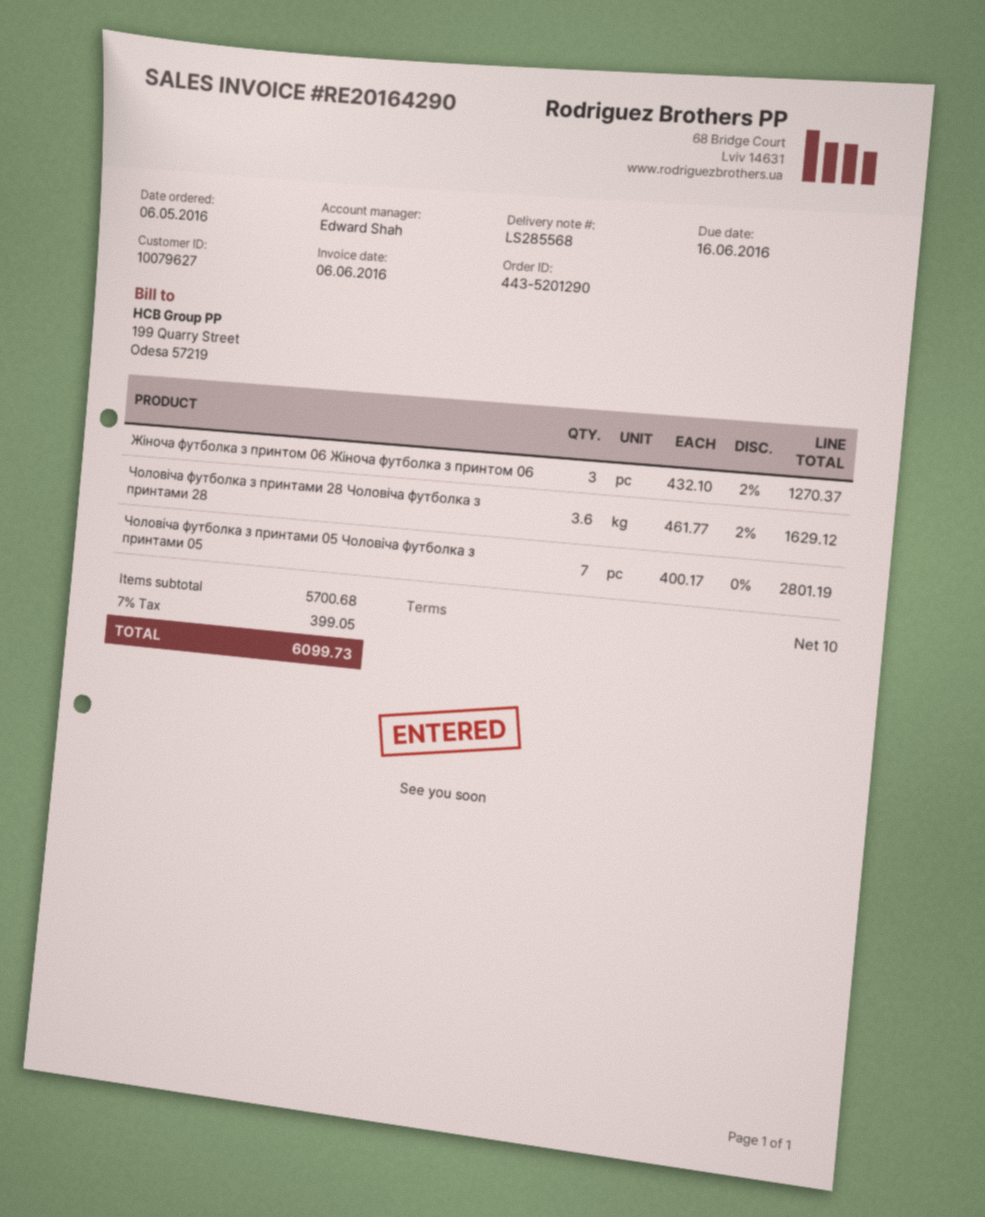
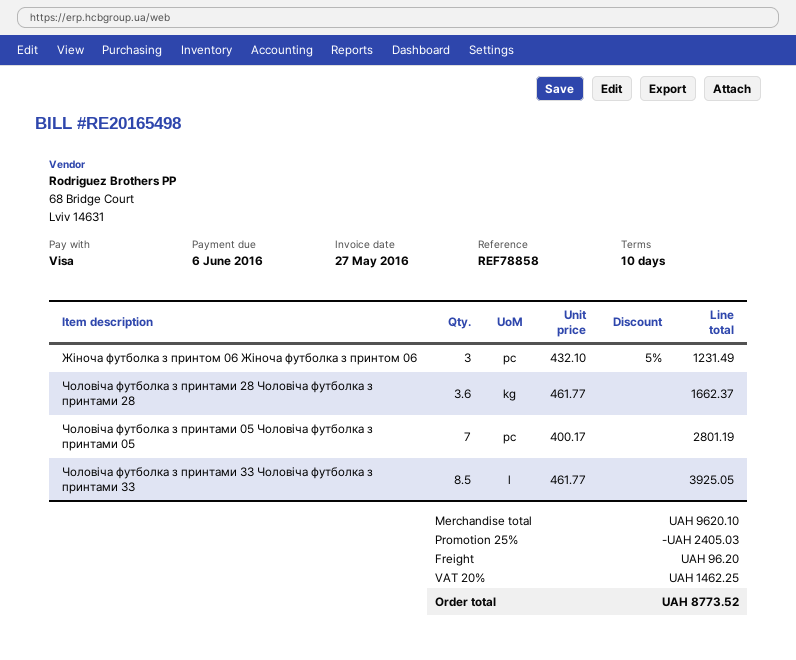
invoice number: RE20164290 -> RE20165498
invoice date: 2016-06-06 -> 2016-05-27
due date: 2016-06-16 -> 2016-06-06
Жіноча футболка з принтом 06 Жіноча футболка з принтом 06: 3 x 432.10 - 2% = 1270.37 -> 3 x 432.10 - 5% = 1231.49
Чоловіча футболка з принтами 28 Чоловіча футболка з принтами 28: 3.6 x 461.77 - 2% = 1629.12 -> 3.6 x 461.77 = 1662.37
Чоловіча футболка з принтами 33 Чоловіча футболка з принтами 33: none -> 8.5 x 461.77 = 3925.05
subtotal: 5700.68 -> 9620.10
discount: none -> 25% = 2405.03
shipping: none -> 96.20
tax: 7% = 399.05 -> 20% = 1462.25
total: 6099.73 -> 8773.52

